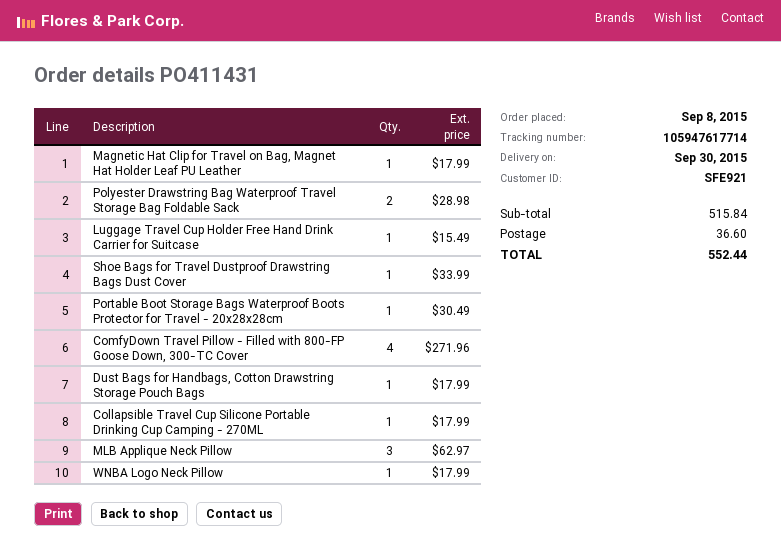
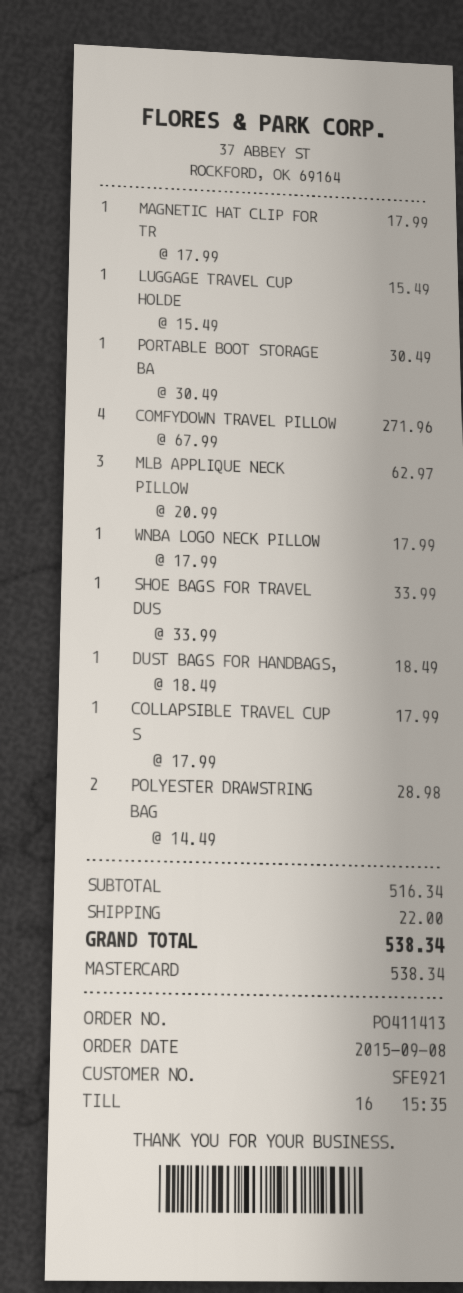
order number: PO411431 -> PO411413
Dust Bags for Handbags, Cotton Drawstring Storage Pouch Bags: 1 for 17.99 -> 1 for 18.49
subtotal: 515.84 -> 516.34
shipping: 36.60 -> 22.00
total: 552.44 -> 538.34

